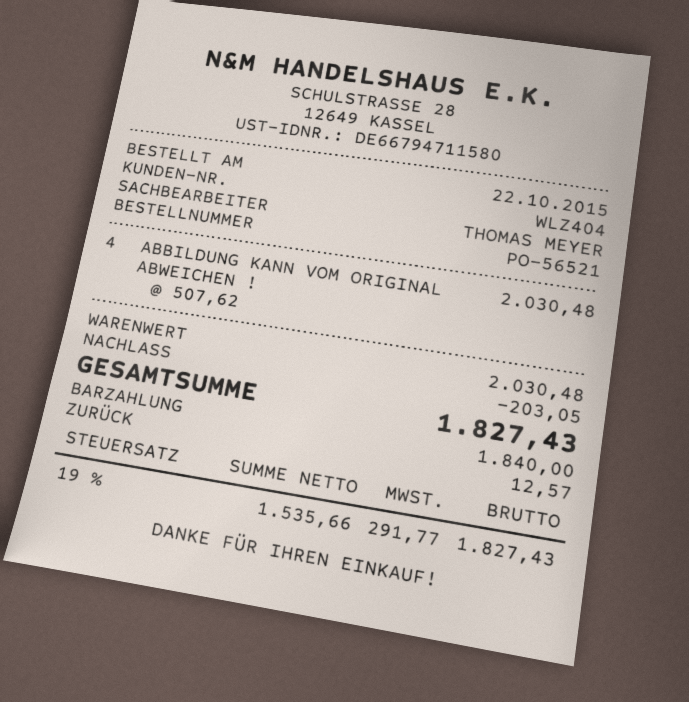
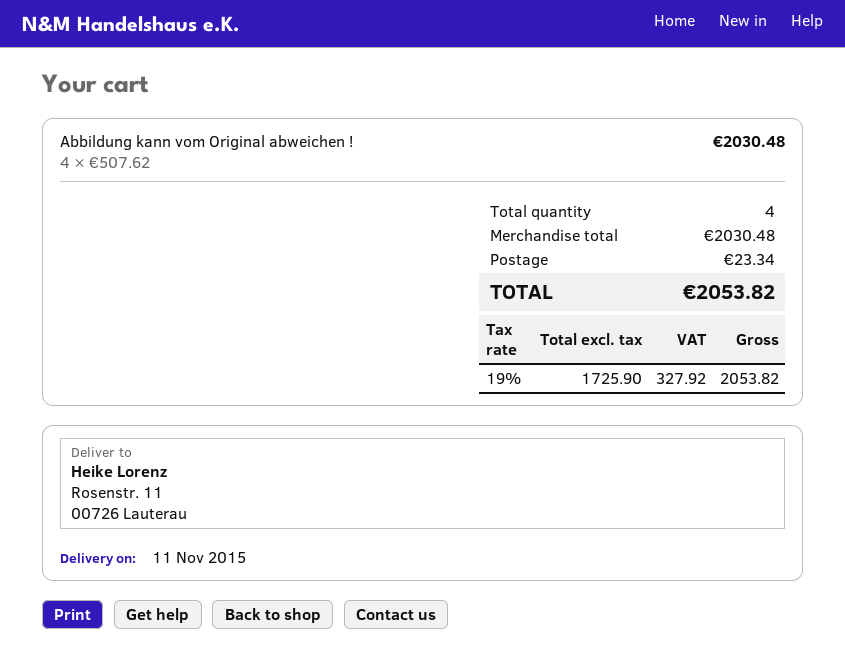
discount: 203.05 -> none
shipping: none -> 23.34
net: 1535.66 -> 1725.90
tax: 19% = 291.77 -> 19% = 327.92
total: 1827.43 -> 2053.82

